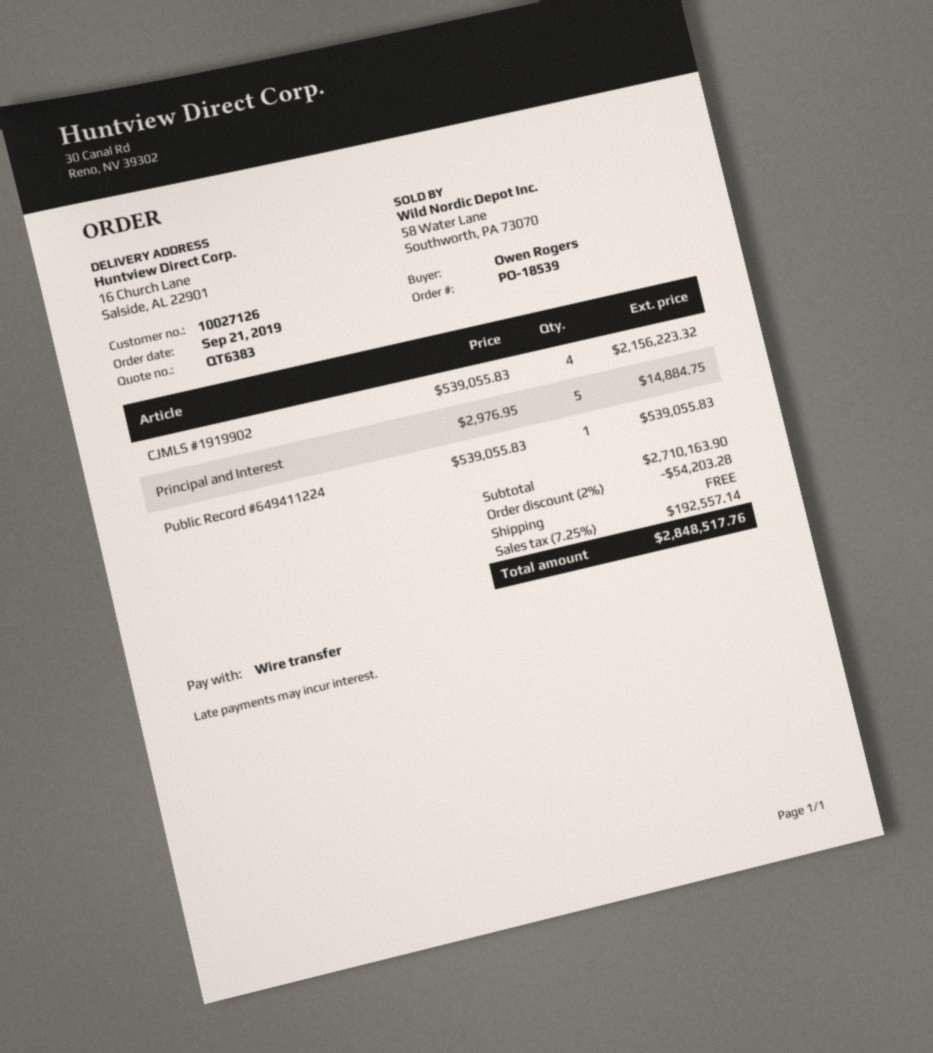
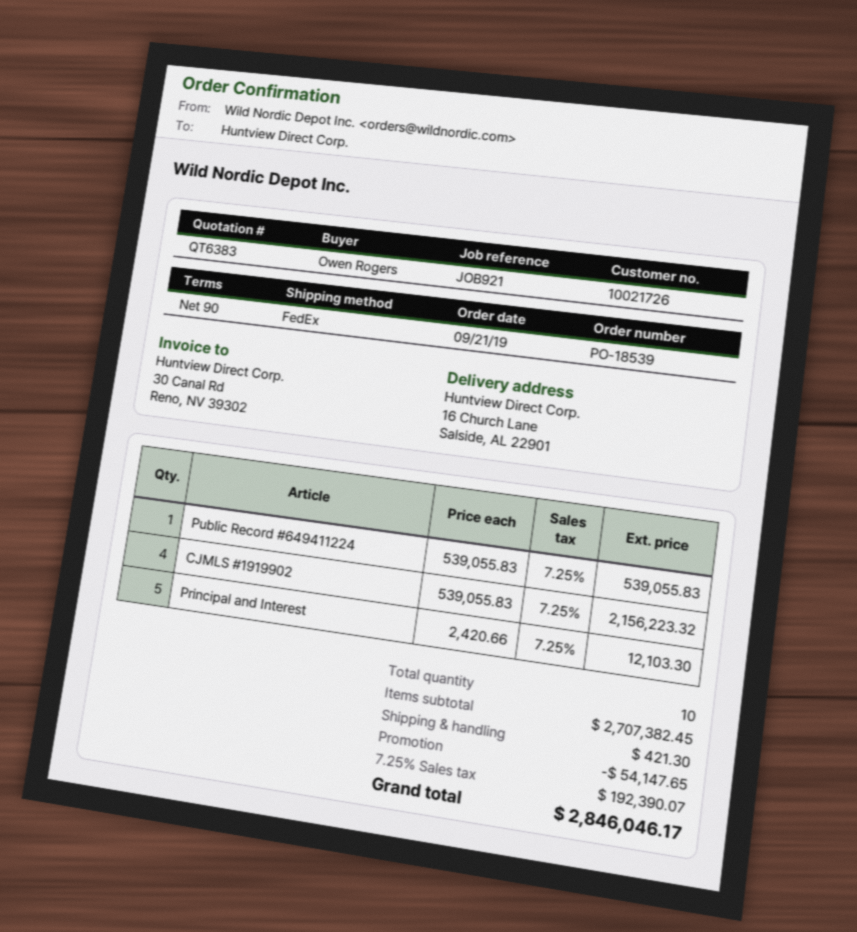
customer number: 10027126 -> 10021726
Principal and Interest: 5 x 2976.95 = 14884.75 -> 5 x 2420.66 = 12103.30
subtotal: 2710163.90 -> 2707382.45
discount: 54203.28 -> 54147.65
shipping: 0.00 -> 421.30
tax: 7.25% = 192557.14 -> 7.25% = 192390.07
total: 2848517.76 -> 2846046.17

